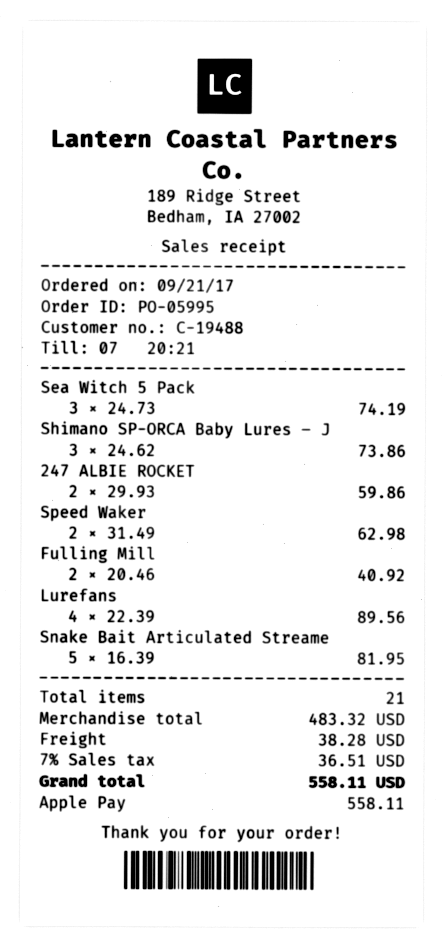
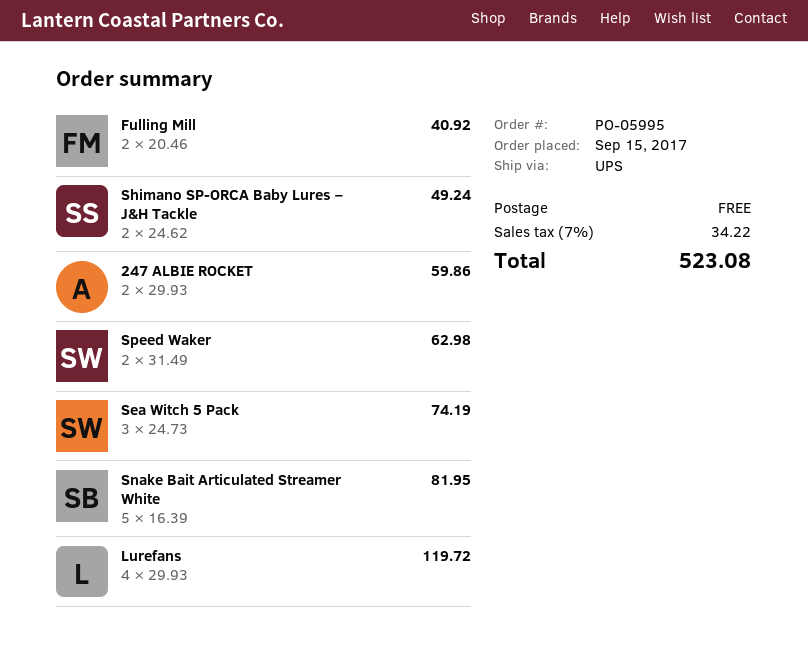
order date: 2017-09-21 -> 2017-09-15
Shimano SP-ORCA Baby Lures – J: 3 x 24.62 = 73.86 -> 2 x 24.62 = 49.24
Lurefans: 4 x 22.39 = 89.56 -> 4 x 29.93 = 119.72
shipping: 38.28 -> 0.00
tax: 7% = 36.51 -> 7% = 34.22
total: 558.11 -> 523.08

